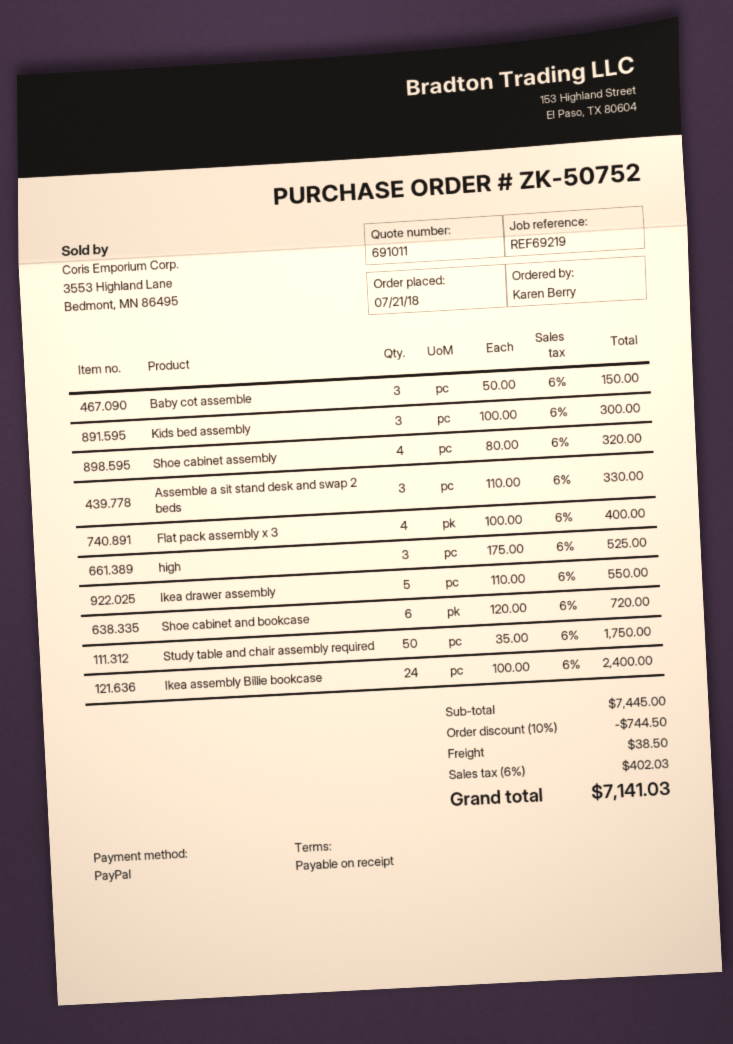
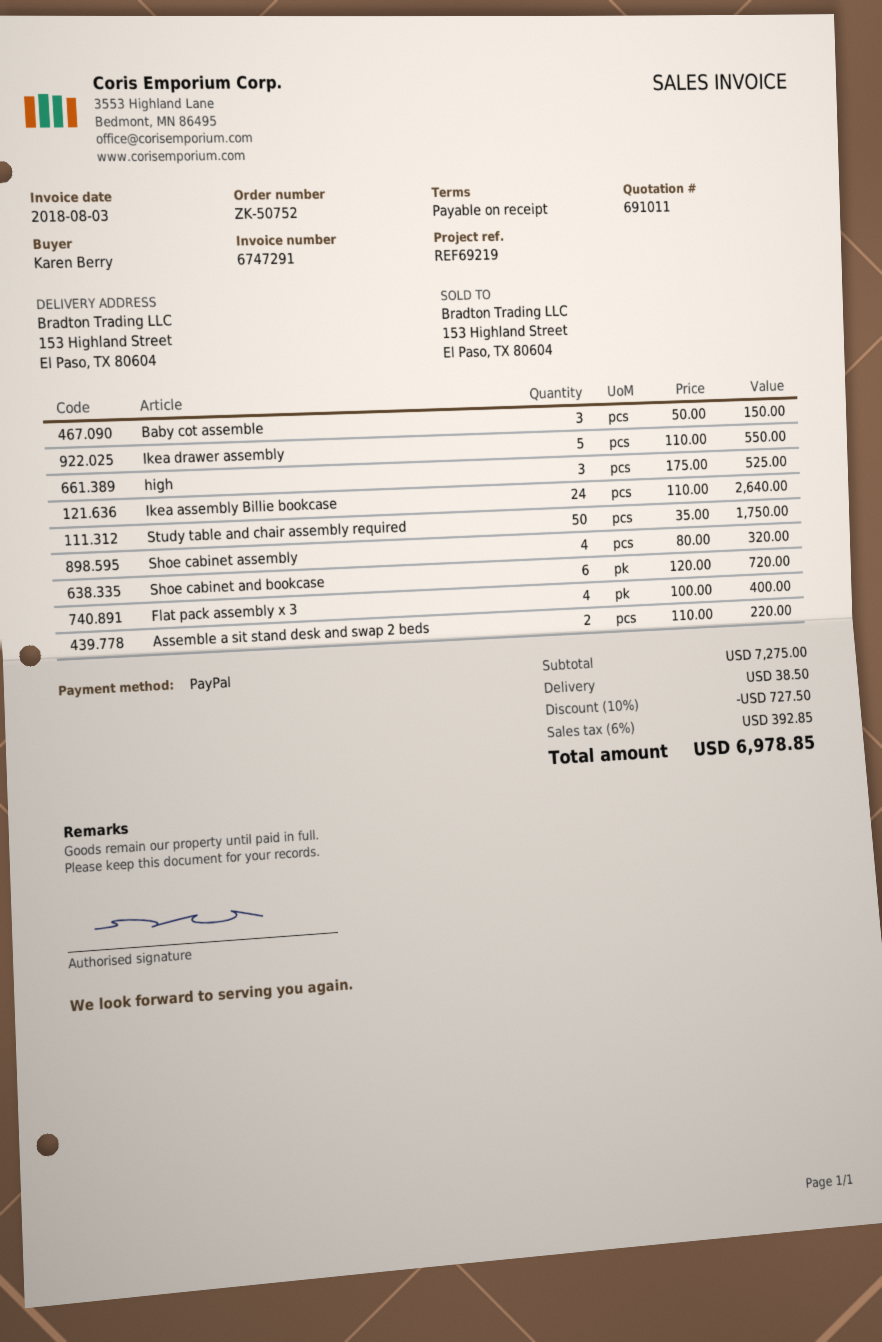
Kids bed assembly: 3 x 100.00 = 300.00 -> none
Assemble a sit stand desk and swap 2 beds: 3 x 110.00 = 330.00 -> 2 x 110.00 = 220.00
Ikea assembly Billie bookcase: 24 x 100.00 = 2400.00 -> 24 x 110.00 = 2640.00
subtotal: 7445.00 -> 7275.00
discount: 10% = 744.50 -> 10% = 727.50
tax: 6% = 402.03 -> 6% = 392.85
total: 7141.03 -> 6978.85

